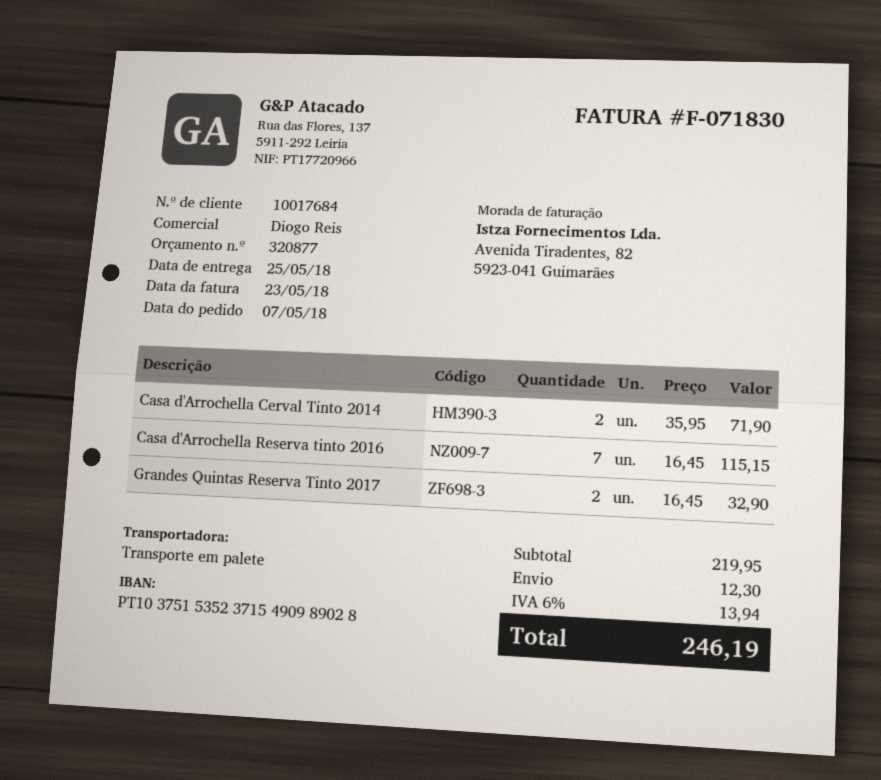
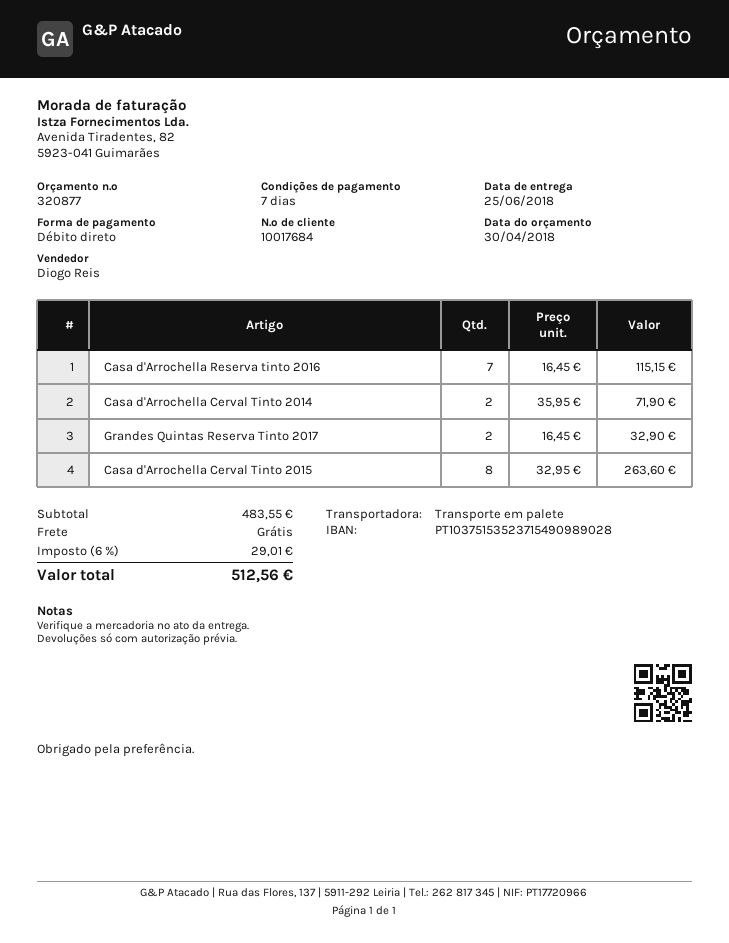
delivery date: 2018-05-25 -> 2018-06-25
Casa d'Arrochella Cerval Tinto 2015: none -> 8 x 32.95 = 263.60
subtotal: 219.95 -> 483.55
shipping: 12.30 -> 0.00
tax: 6% = 13.94 -> 6% = 29.01
total: 246.19 -> 512.56

